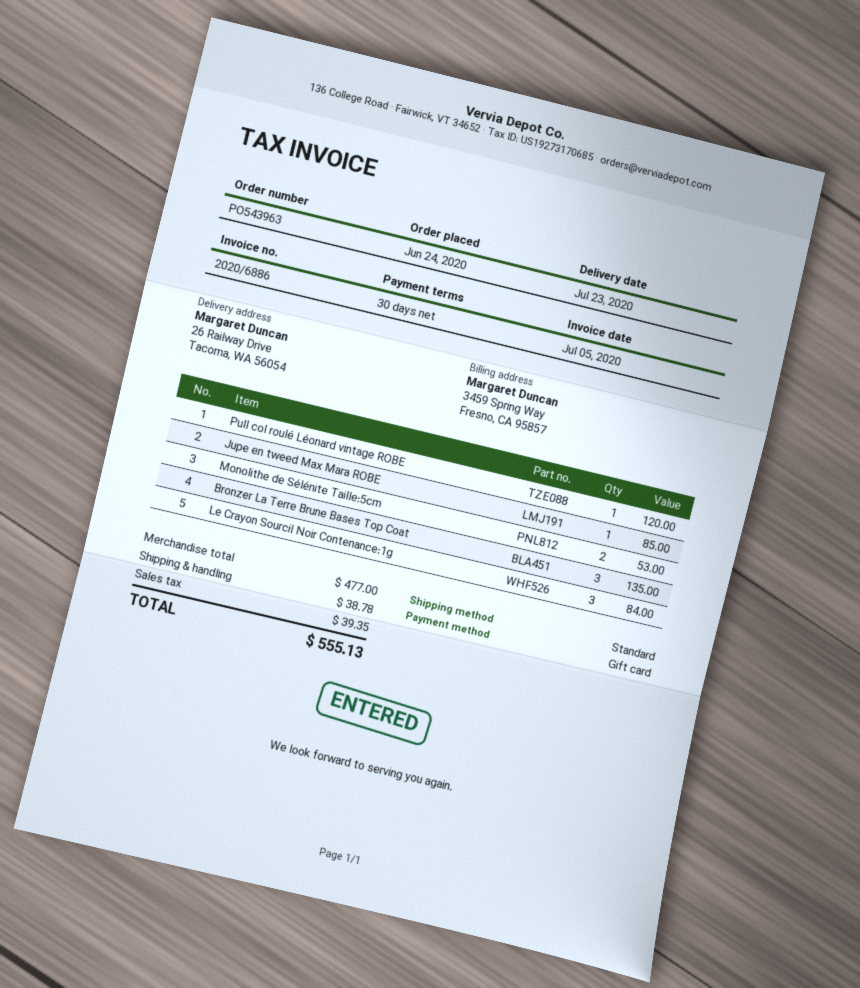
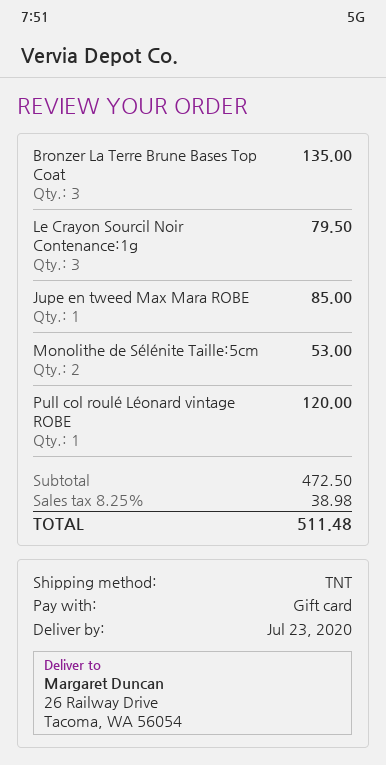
shipping method: standard -> TNT
Le Crayon Sourcil Noir Contenance:1g: 3 for 84.00 -> 3 for 79.50
subtotal: 477.00 -> 472.50
shipping: 38.78 -> none
tax: 39.35 -> 38.98
total: 555.13 -> 511.48

